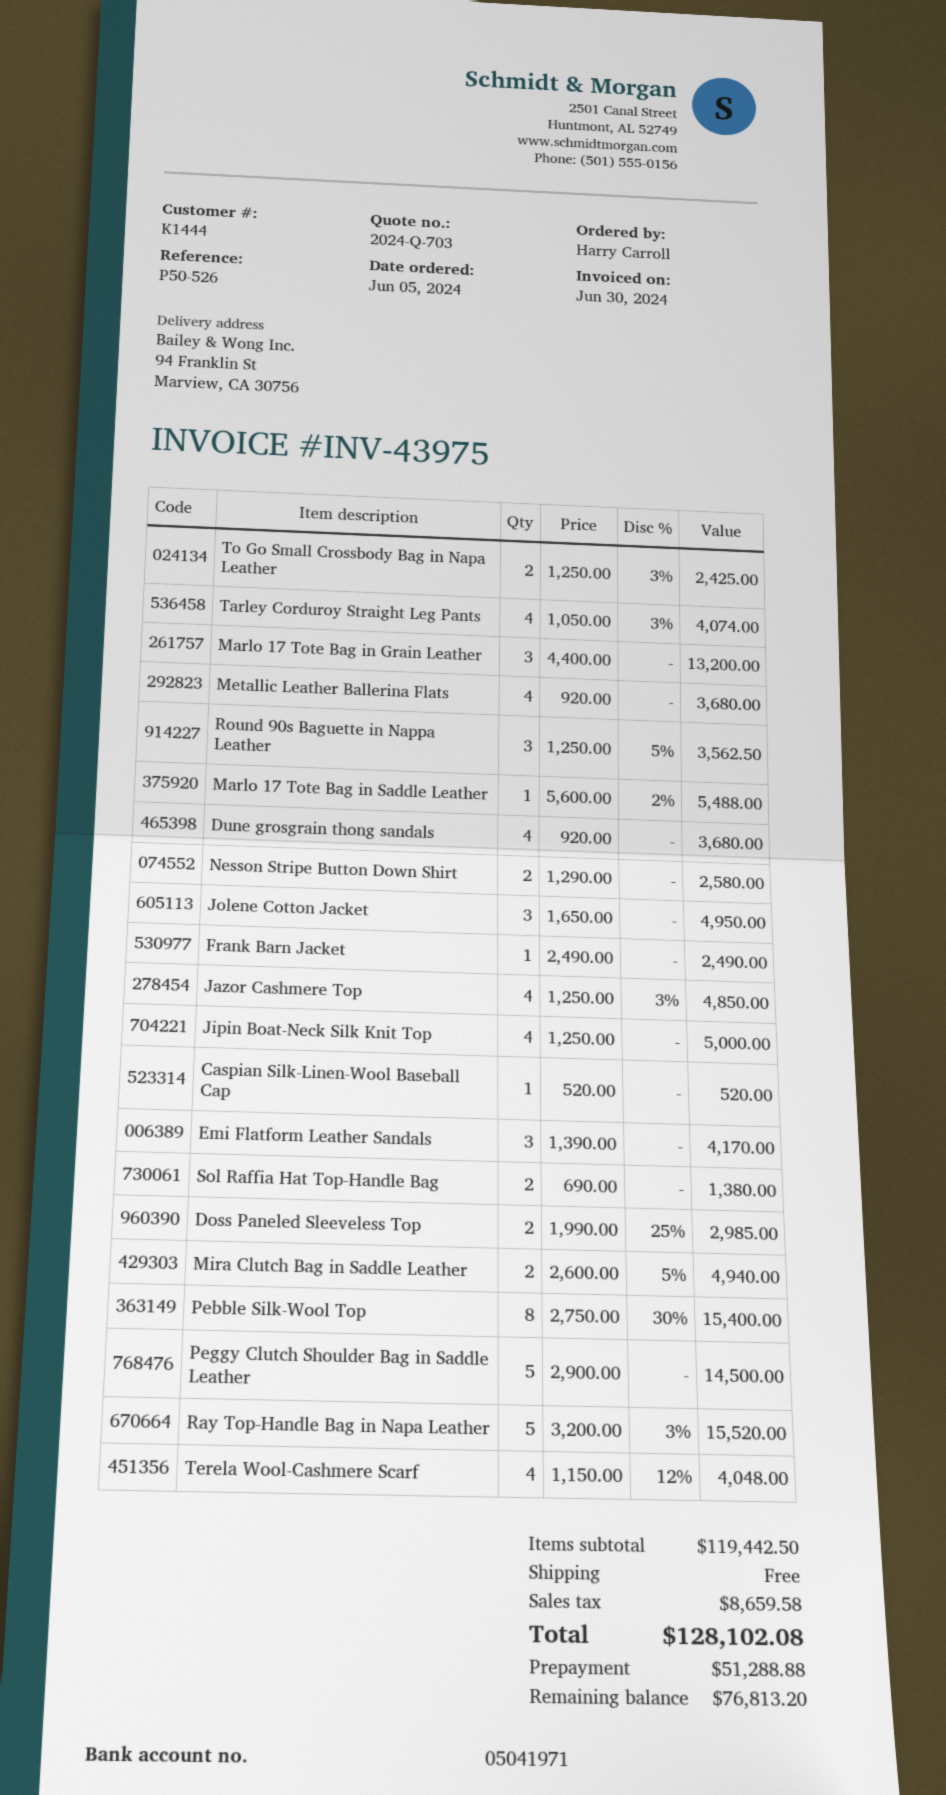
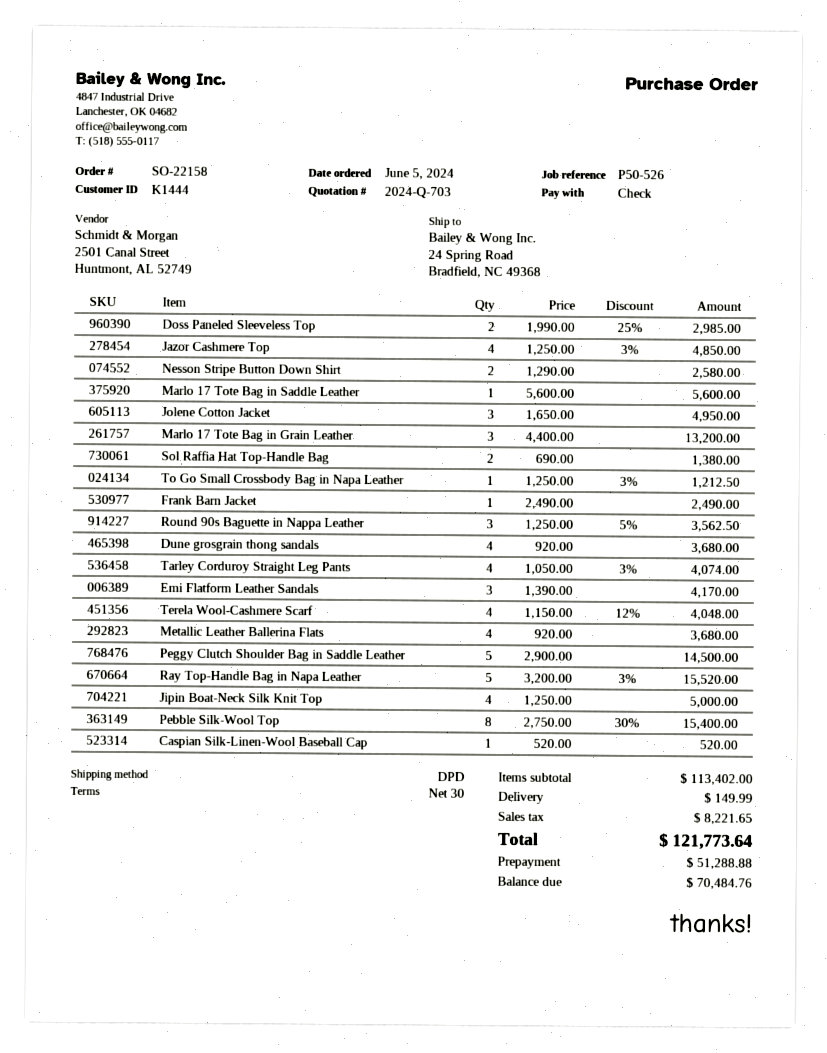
ship to: 94 Franklin St, Marview, CA 30756 -> 24 Spring Road, Bradfield, NC 49368
To Go Small Crossbody Bag in Napa Leather: 2 x 1250.00 - 3% = 2425.00 -> 1 x 1250.00 - 3% = 1212.50
Marlo 17 Tote Bag in Saddle Leather: 1 x 5600.00 - 2% = 5488.00 -> 1 x 5600.00 = 5600.00
Mira Clutch Bag in Saddle Leather: 2 x 2600.00 - 5% = 4940.00 -> none
subtotal: 119442.50 -> 113402.00
shipping: 0.00 -> 149.99
tax: 8659.58 -> 8221.65
total: 128102.08 -> 121773.64
balance: 76813.20 -> 70484.76

